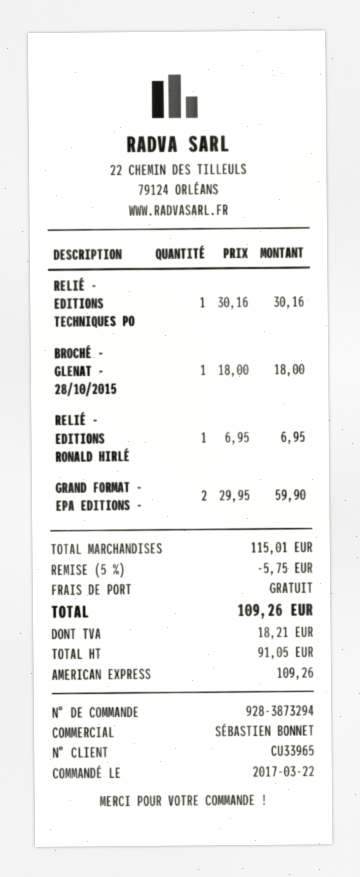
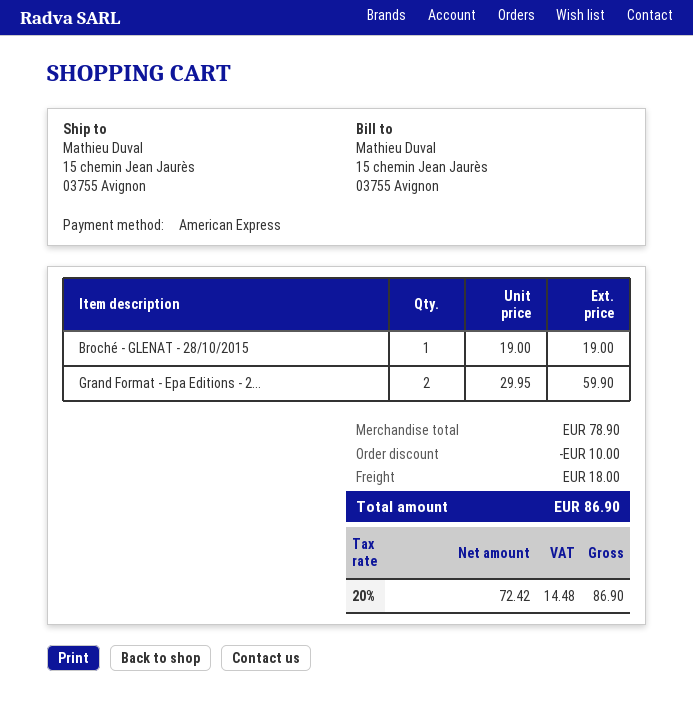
RELIÉ - EDITIONS TECHNIQUES PO: 1 x 30.16 = 30.16 -> none
BROCHÉ - GLENAT - 28/10/2015: 1 x 18.00 = 18.00 -> 1 x 19.00 = 19.00
RELIÉ - EDITIONS RONALD HIRLÉ: 1 x 6.95 = 6.95 -> none
subtotal: 115.01 -> 78.90
discount: 5.75 -> 10.00
shipping: 0.00 -> 18.00
net: 91.05 -> 72.42
tax: 18.21 -> 14.48
total: 109.26 -> 86.90

